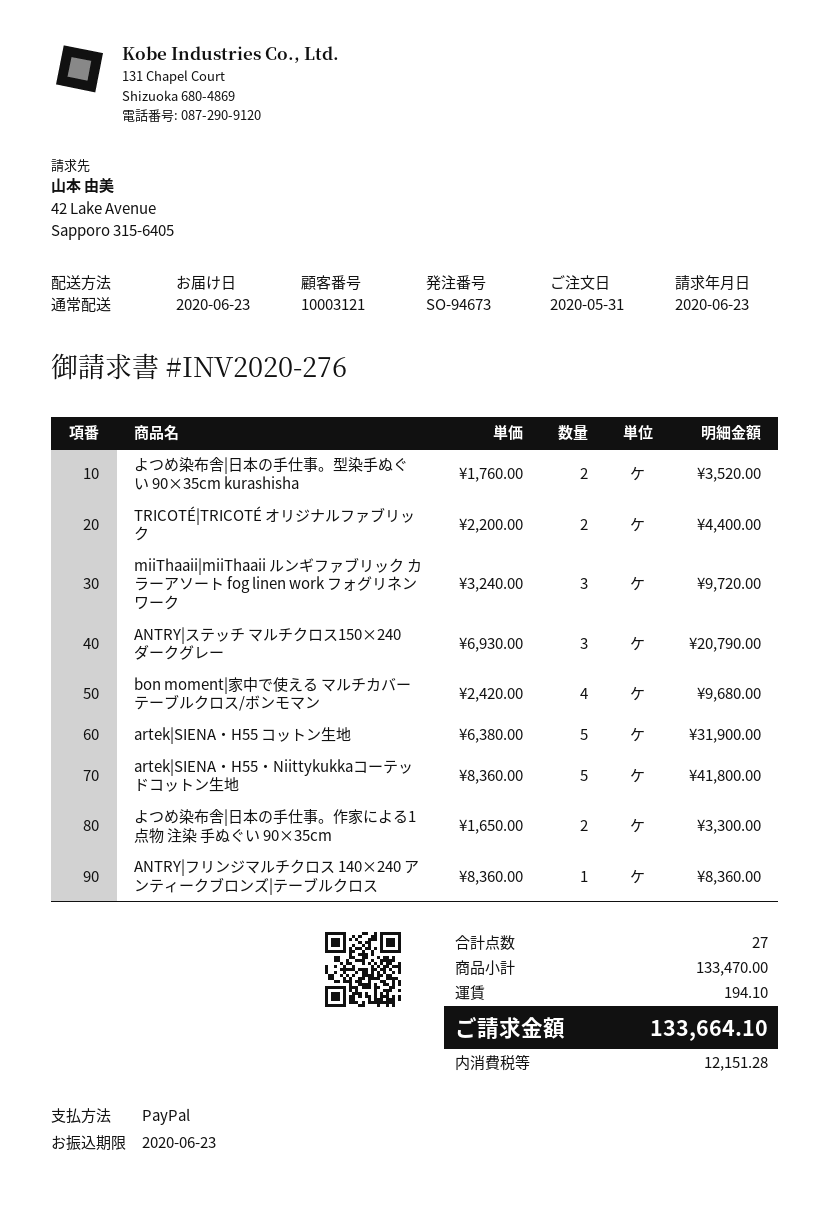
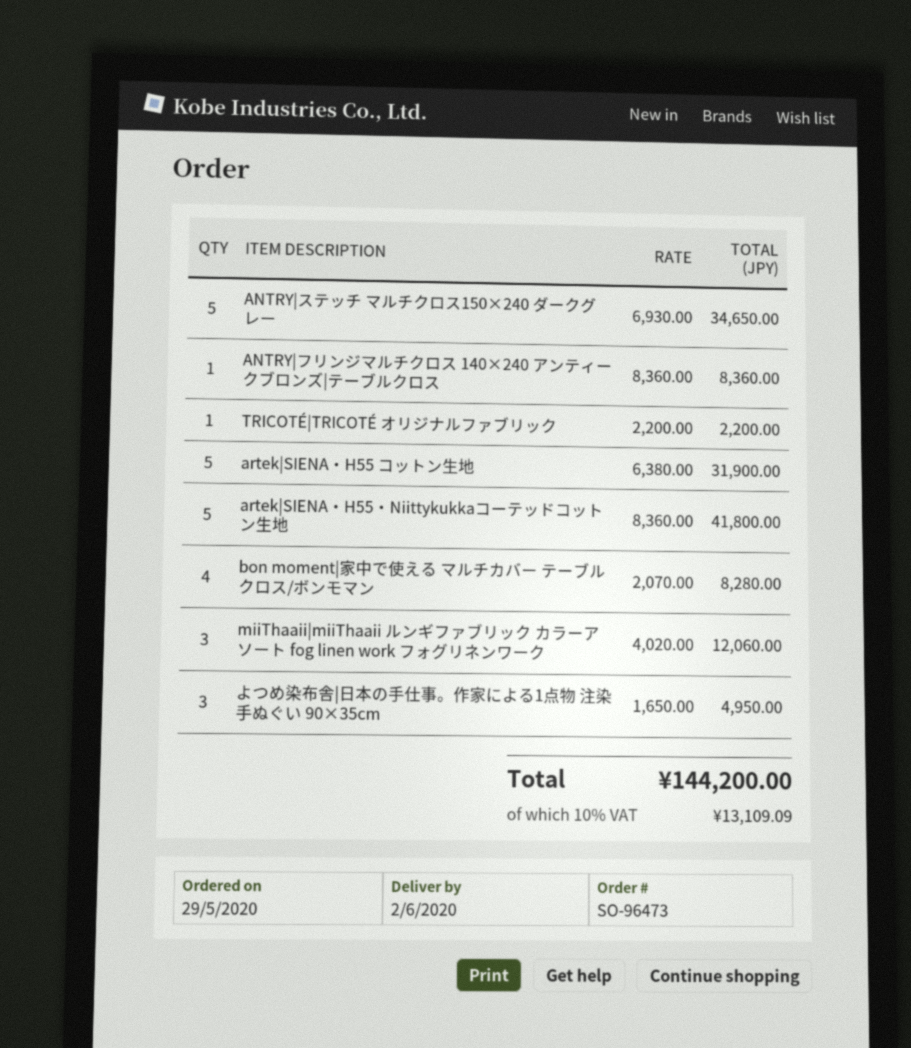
order number: SO-94673 -> SO-96473
order date: 2020-05-31 -> 2020-05-29
delivery date: 2020-06-23 -> 2020-06-02
よつめ染布舎|日本の手仕事。型染手ぬぐい 90×35cm kurashisha: 2 x 1760.00 = 3520.00 -> none
TRICOTÉ|TRICOTÉ オリジナルファブリック: 2 x 2200.00 = 4400.00 -> 1 x 2200.00 = 2200.00
miiThaaii|miiThaaii ルンギファブリック カラーアソート fog linen work フォグリネンワーク: 3 x 3240.00 = 9720.00 -> 3 x 4020.00 = 12060.00
ANTRY|ステッチ マルチクロス150×240 ダークグレー: 3 x 6930.00 = 20790.00 -> 5 x 6930.00 = 34650.00
bon moment|家中で使える マルチカバー テーブルクロス/ボンモマン: 4 x 2420.00 = 9680.00 -> 4 x 2070.00 = 8280.00
よつめ染布舎|日本の手仕事。作家による1点物 注染 手ぬぐい 90×35cm: 2 x 1650.00 = 3300.00 -> 3 x 1650.00 = 4950.00
shipping: 194.10 -> none
tax: 12151.28 -> 13109.09
total: 133664.10 -> 144200.00

